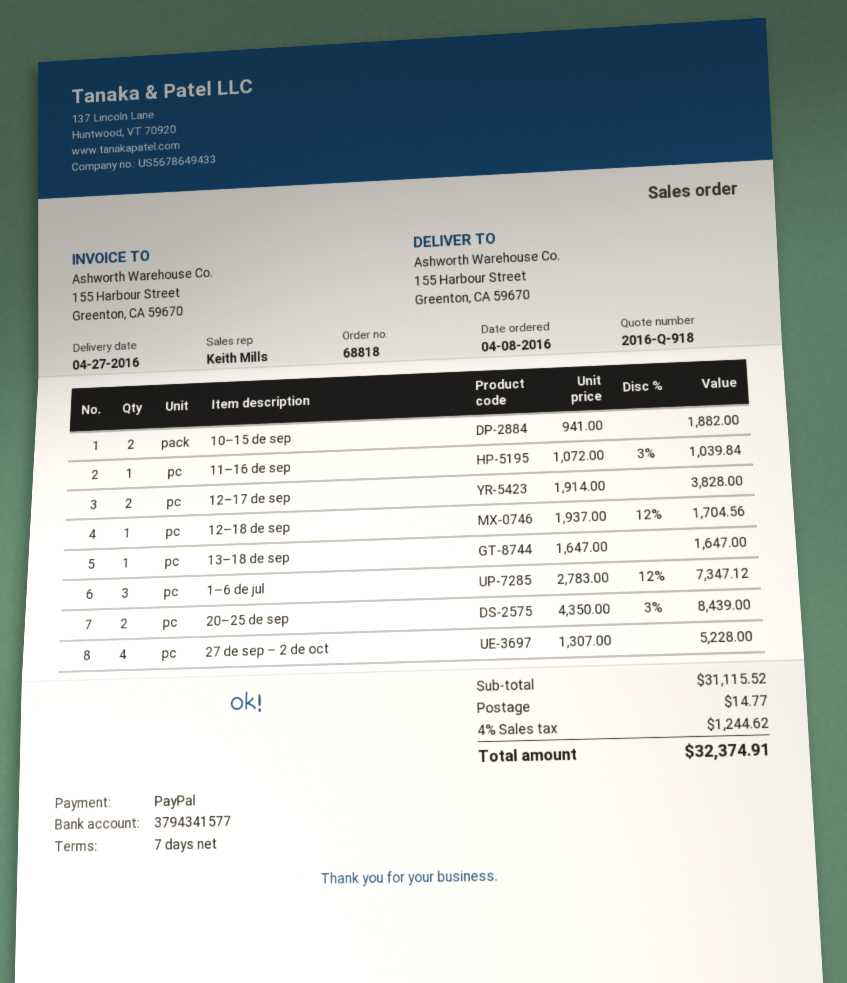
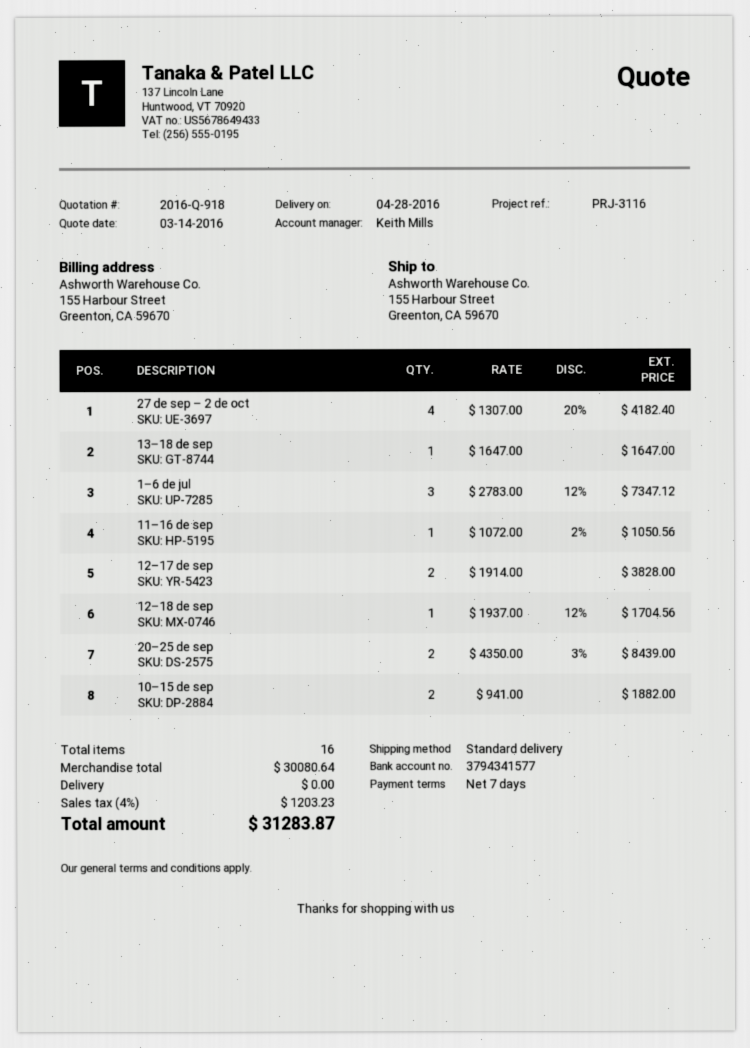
delivery date: 2016-04-27 -> 2016-04-28
11–16 de sep: 1 x 1072.00 - 3% = 1039.84 -> 1 x 1072.00 - 2% = 1050.56
27 de sep – 2 de oct: 4 x 1307.00 = 5228.00 -> 4 x 1307.00 - 20% = 4182.40
subtotal: 31115.52 -> 30080.64
shipping: 14.77 -> 0.00
tax: 4% = 1244.62 -> 4% = 1203.23
total: 32374.91 -> 31283.87

